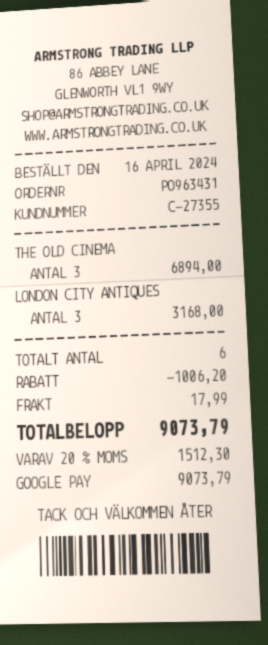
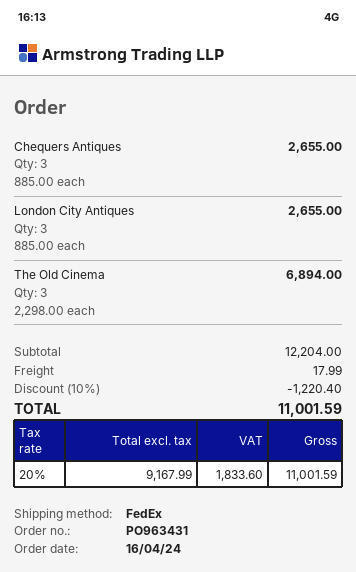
LONDON CITY ANTIQUES: 3 for 3168.00 -> 3 for 2655.00
Chequers Antiques: none -> 3 for 2655.00
discount: 1006.20 -> 1220.40
tax: 20% = 1512.30 -> 20% = 1833.60
total: 9073.79 -> 11001.59

